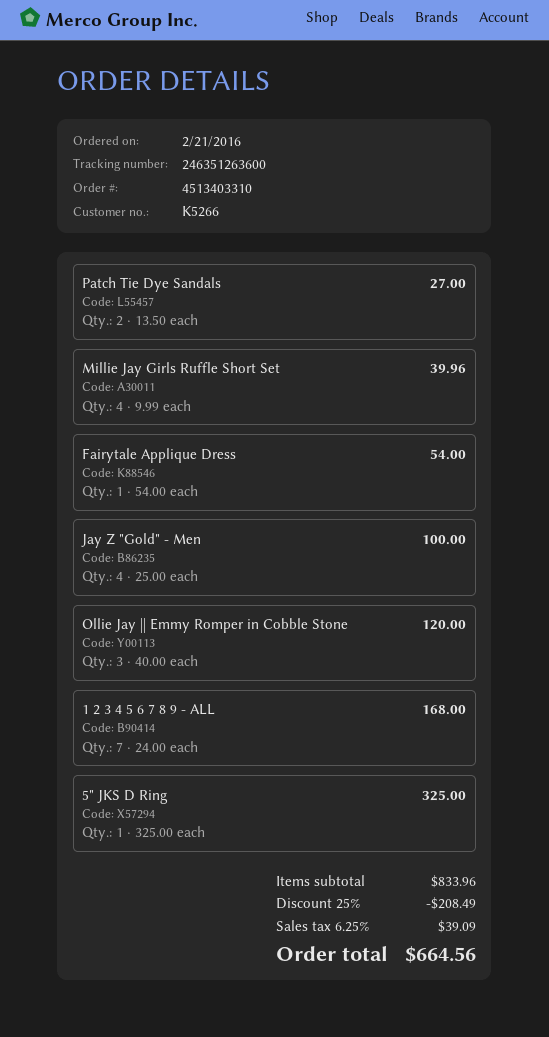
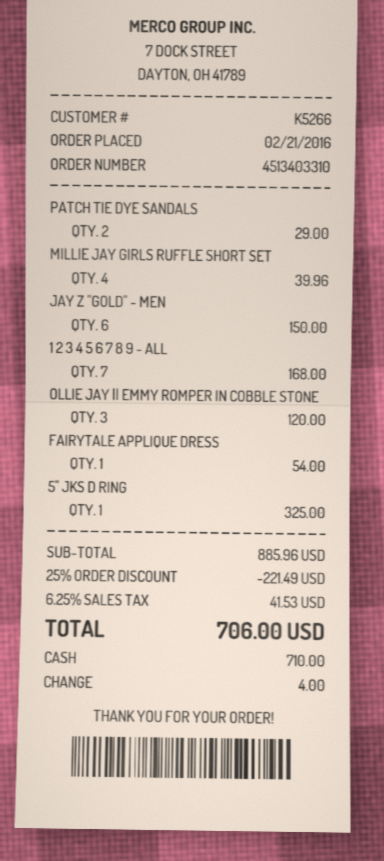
Patch Tie Dye Sandals: 2 for 27.00 -> 2 for 29.00
Jay Z "Gold" - Men: 4 for 100.00 -> 6 for 150.00
subtotal: 833.96 -> 885.96
discount: 25% = 208.49 -> 25% = 221.49
tax: 6.25% = 39.09 -> 6.25% = 41.53
total: 664.56 -> 706.00

